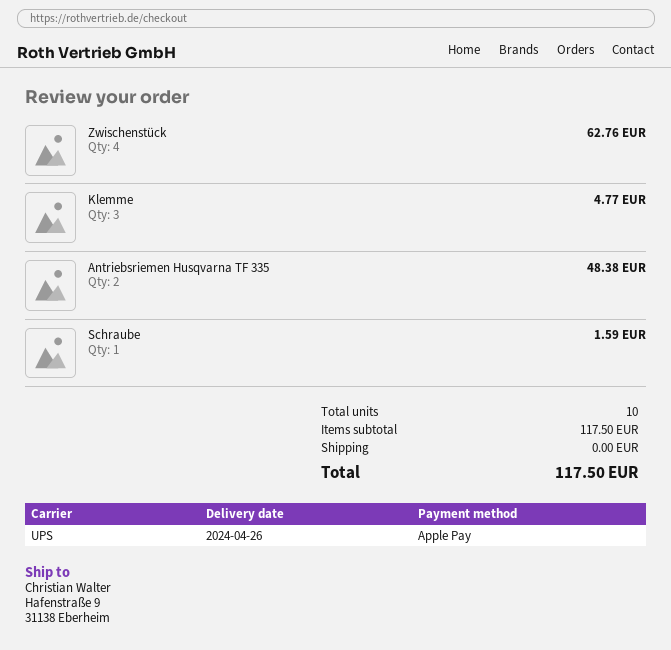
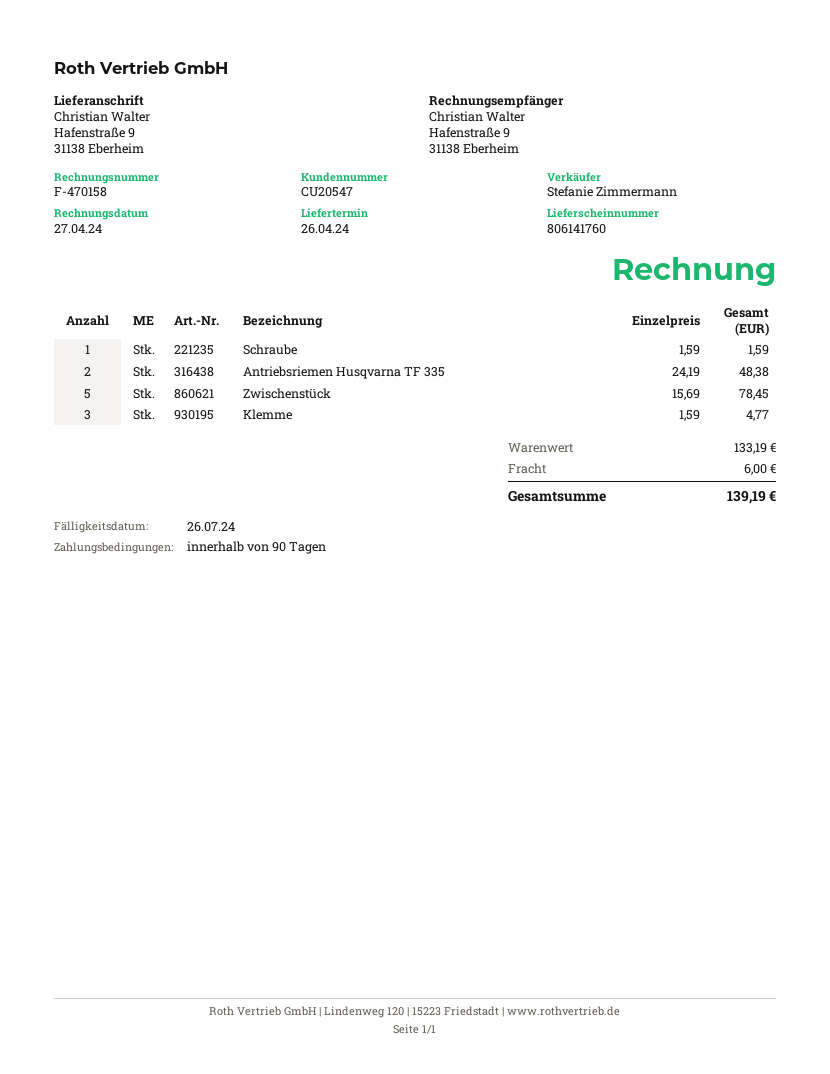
Zwischenstück: 4 for 62.76 -> 5 for 78.45
subtotal: 117.50 -> 133.19
shipping: 0.00 -> 6.00
total: 117.50 -> 139.19

